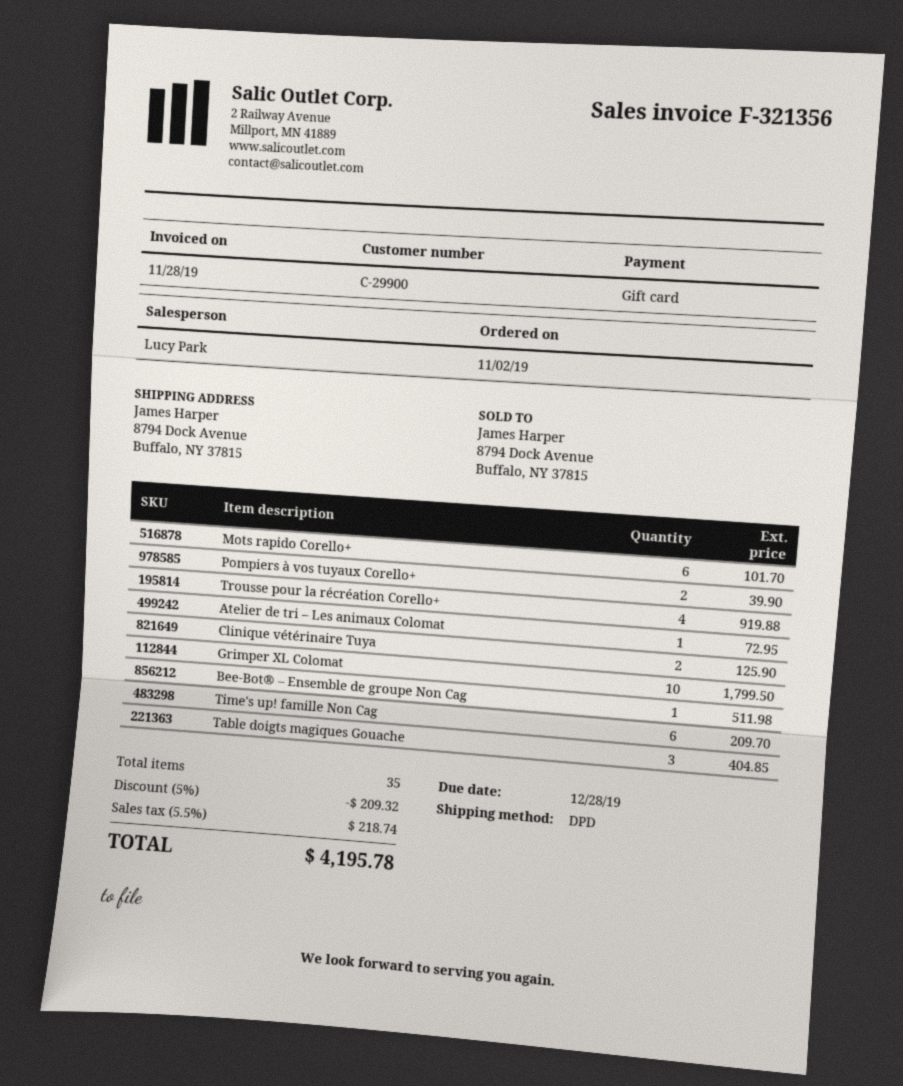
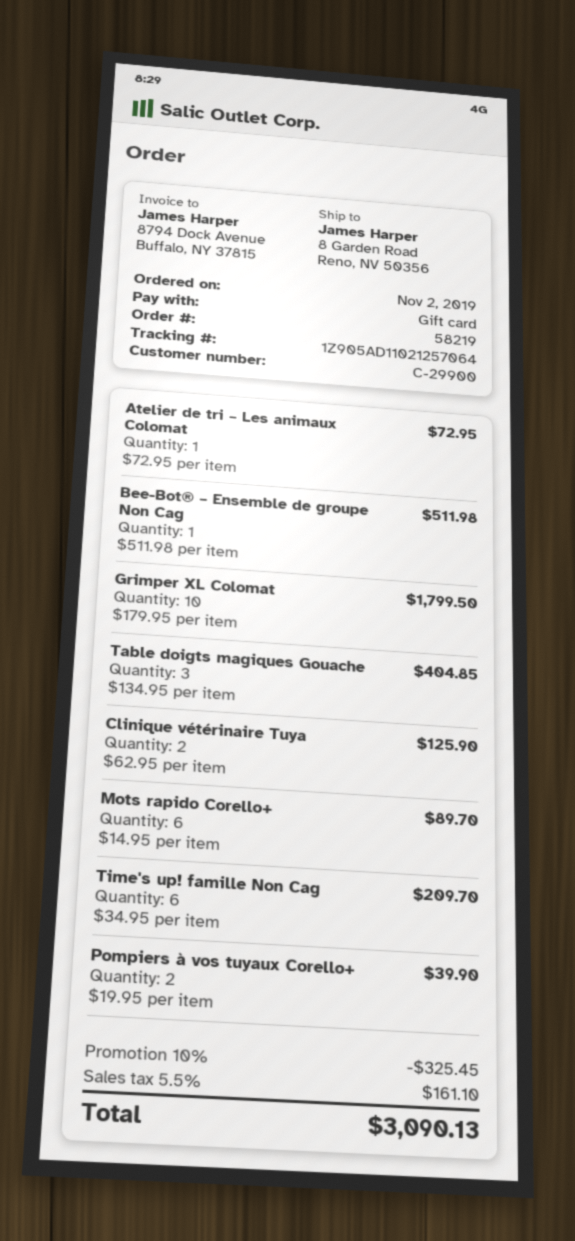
ship to: 8794 Dock Avenue, Buffalo, NY 37815 -> 8 Garden Road, Reno, NV 50356
Mots rapido Corello+: 6 for 101.70 -> 6 for 89.70
Trousse pour la récréation Corello+: 4 for 919.88 -> none
discount: 5% = 209.32 -> 10% = 325.45
tax: 5.5% = 218.74 -> 5.5% = 161.10
total: 4195.78 -> 3090.13

